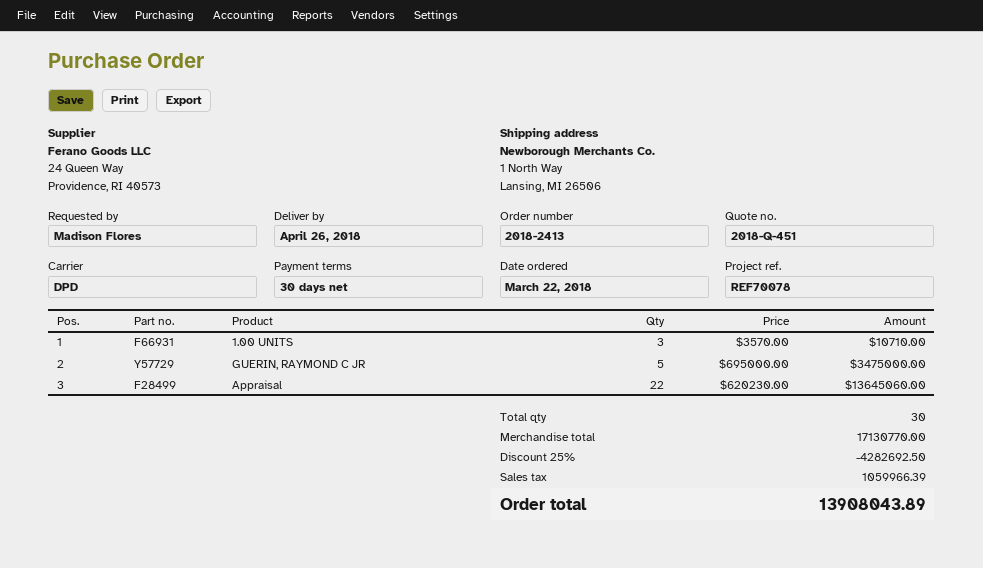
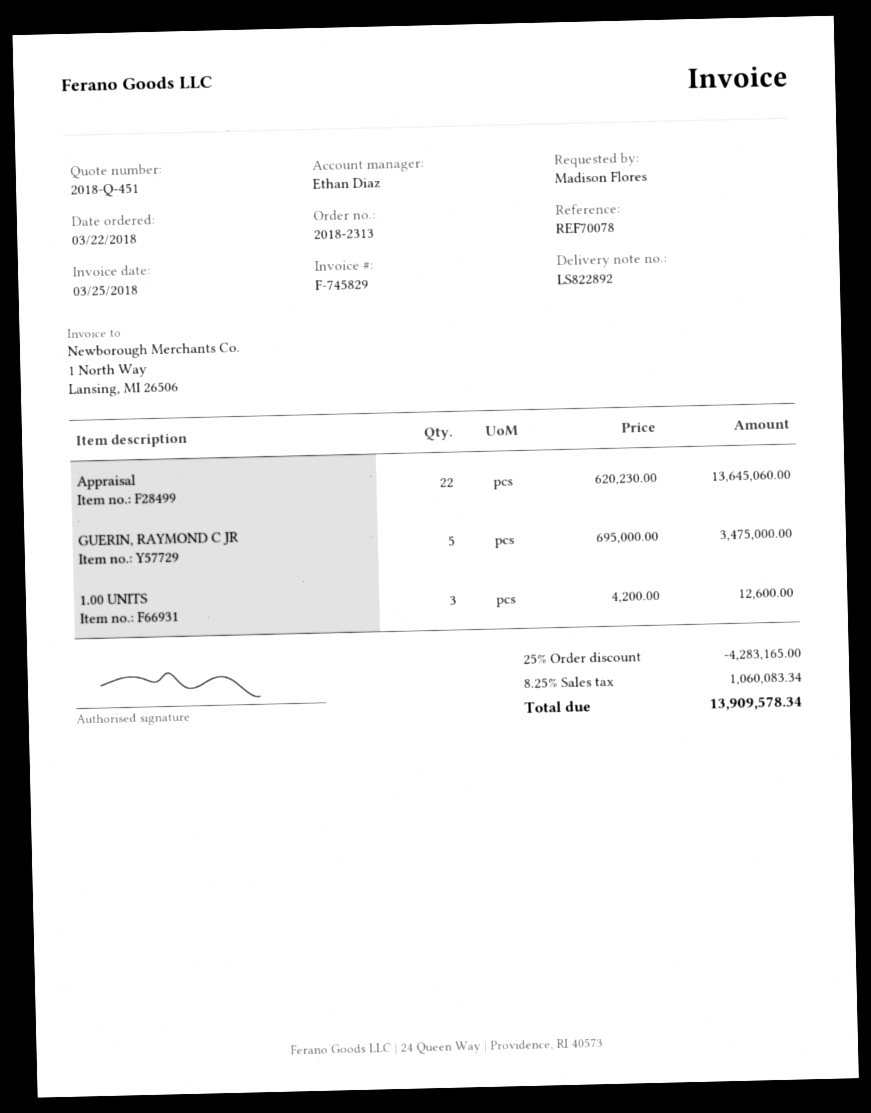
order number: 2018-2413 -> 2018-2313
1.00 UNITS: 3 x 3570.00 = 10710.00 -> 3 x 4200.00 = 12600.00
discount: 25% = 4282692.50 -> 25% = 4283165.00
tax: 1059966.39 -> 1060083.34
total: 13908043.89 -> 13909578.34

